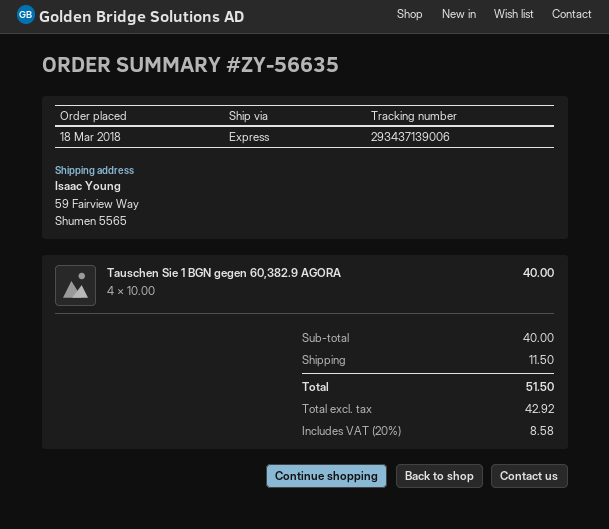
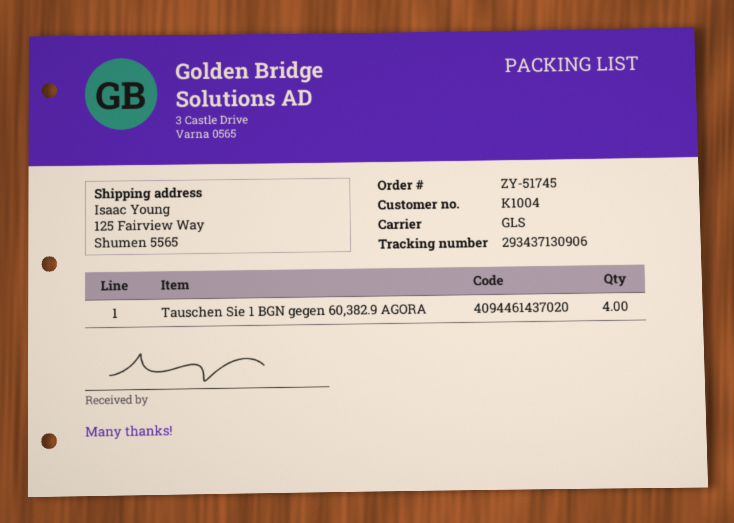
order number: ZY-56635 -> ZY-51745
shipping method: express -> GLS
tracking number: 293437139006 -> 293437130906
ship to: 59 Fairview Way, Shumen 5565 -> 125 Fairview Way, Shumen 5565

